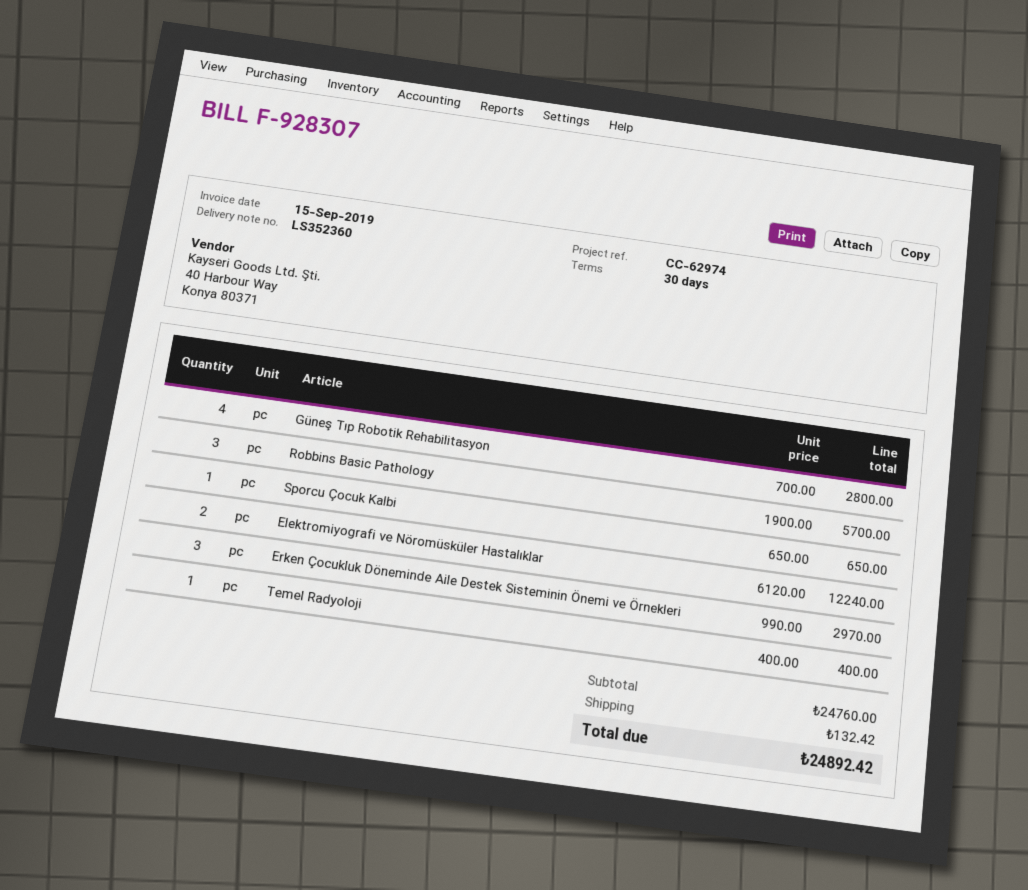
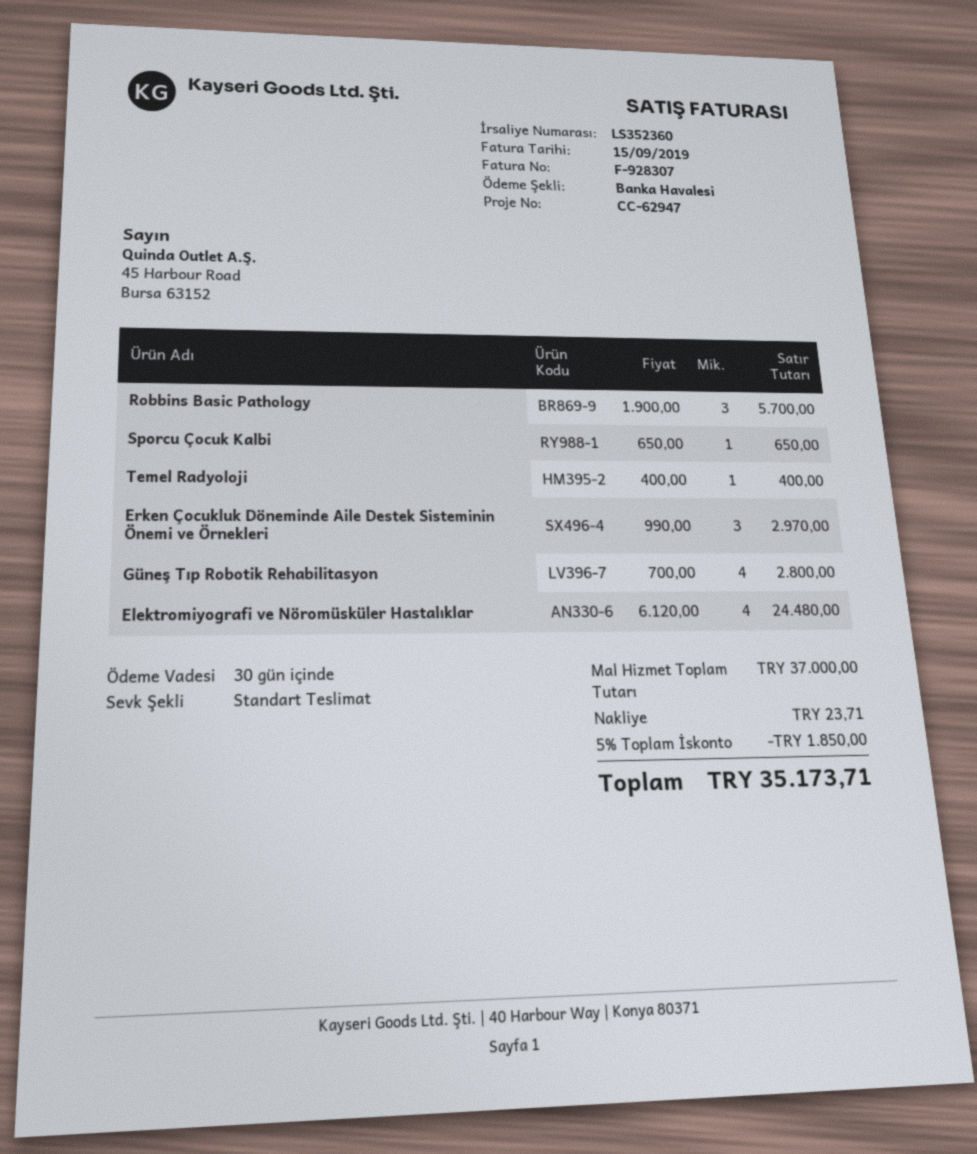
reference: CC-62974 -> CC-62947
Elektromiyografi ve Nöromüsküler Hastalıklar: 2 x 6120.00 = 12240.00 -> 4 x 6120.00 = 24480.00
subtotal: 24760.00 -> 37000.00
discount: none -> 5% = 1850.00
shipping: 132.42 -> 23.71
total: 24892.42 -> 35173.71

